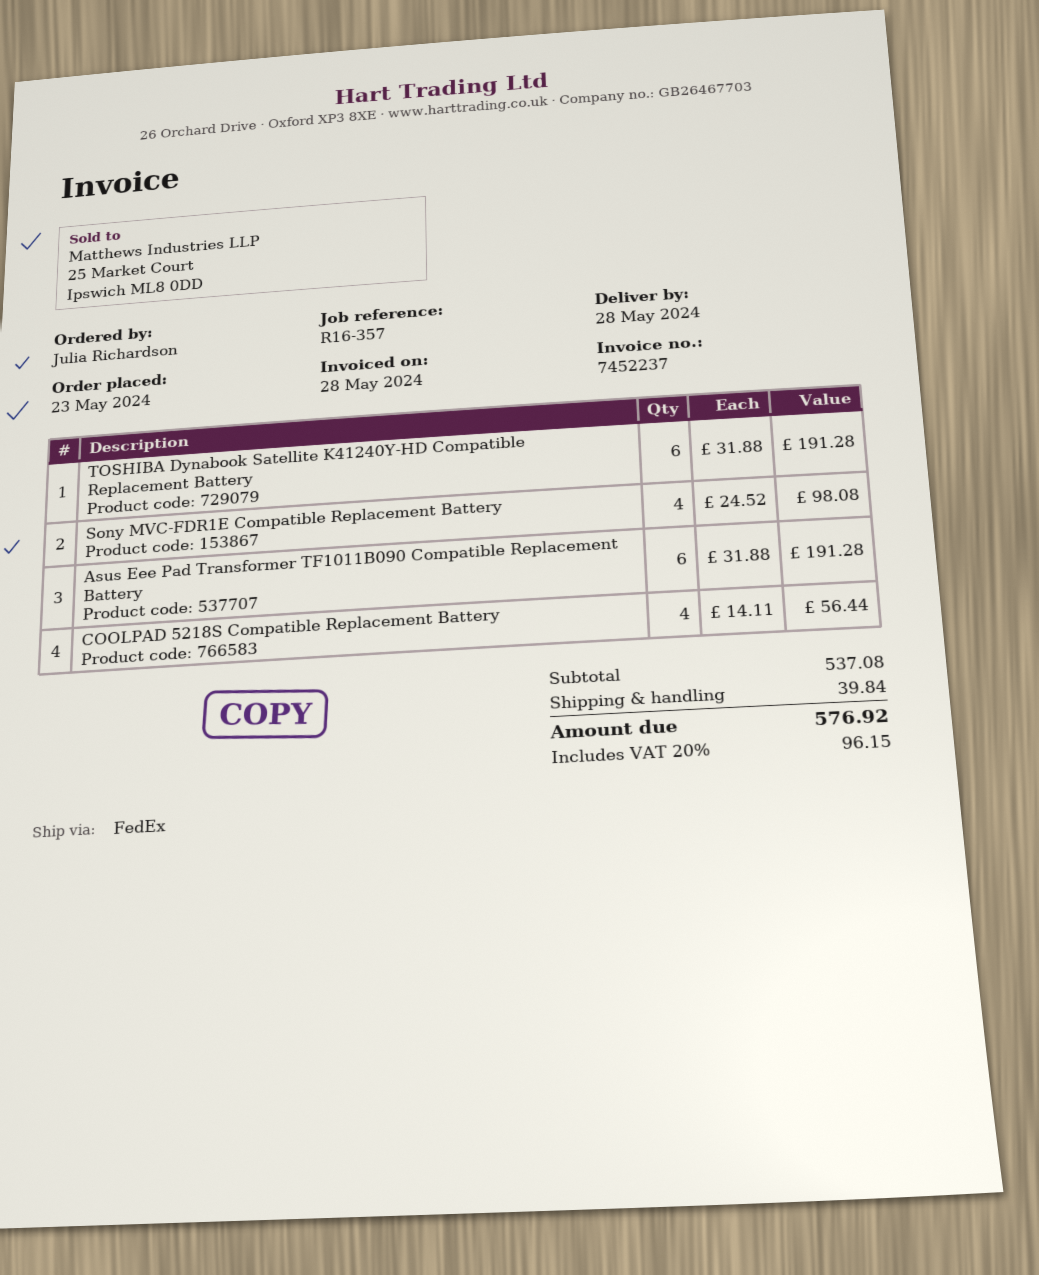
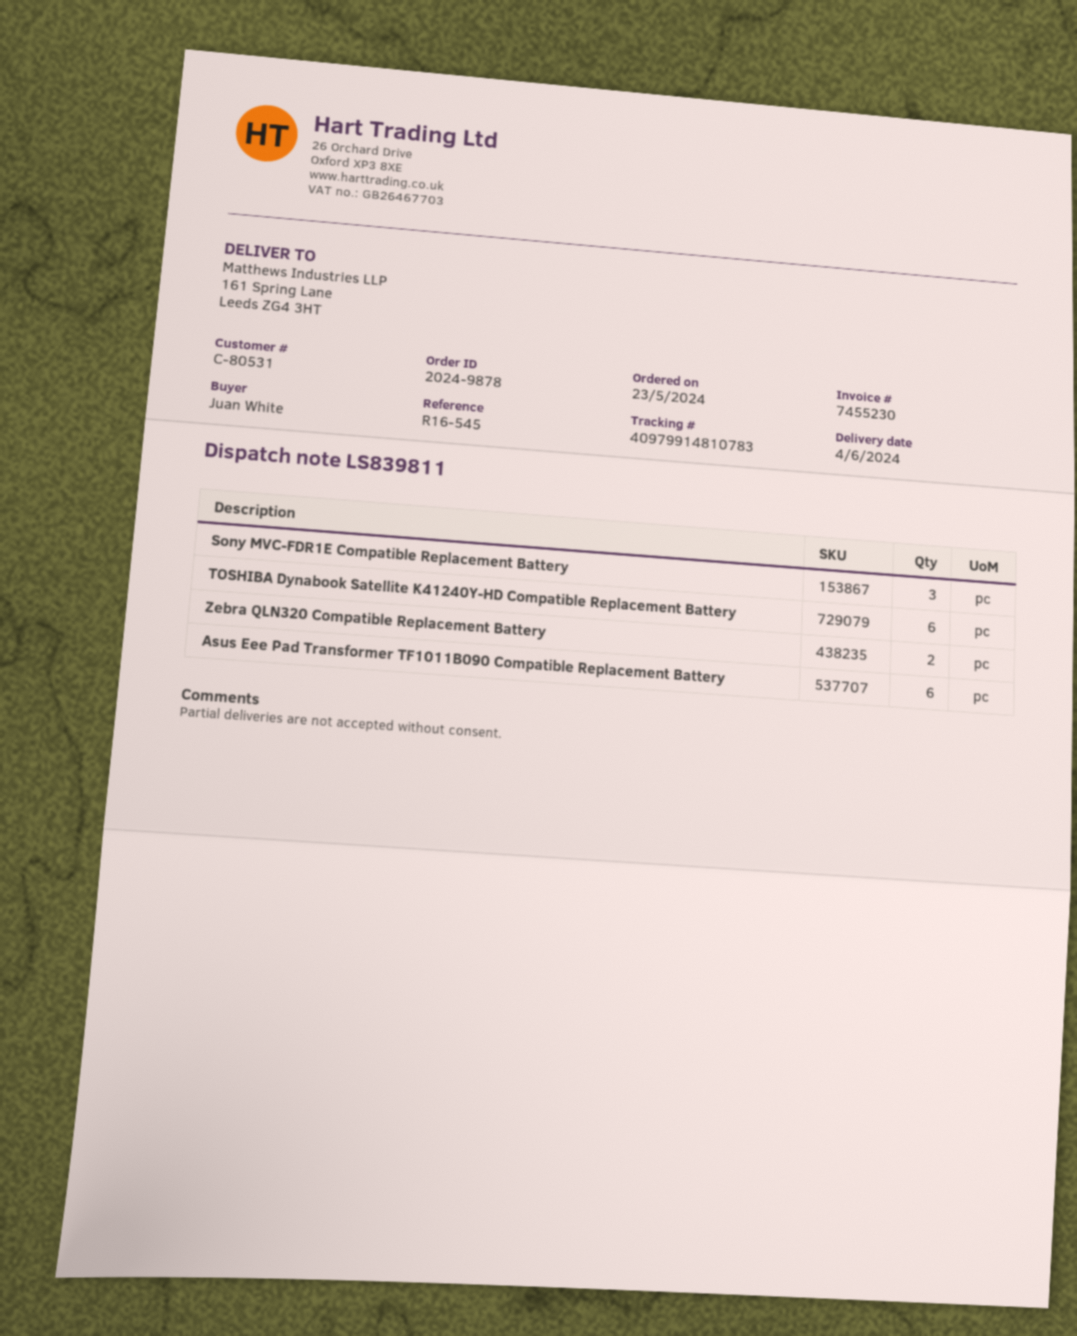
delivery date: 2024-05-28 -> 2024-06-04
invoice number: 7452237 -> 7455230
reference: R16-357 -> R16-545
ordered by: Julia Richardson -> Juan White
Sony MVC-FDR1E Compatible Replacement Battery: 4 -> 3
COOLPAD 5218S Compatible Replacement Battery: 4 -> none
Zebra QLN320 Compatible Replacement Battery: none -> 2

